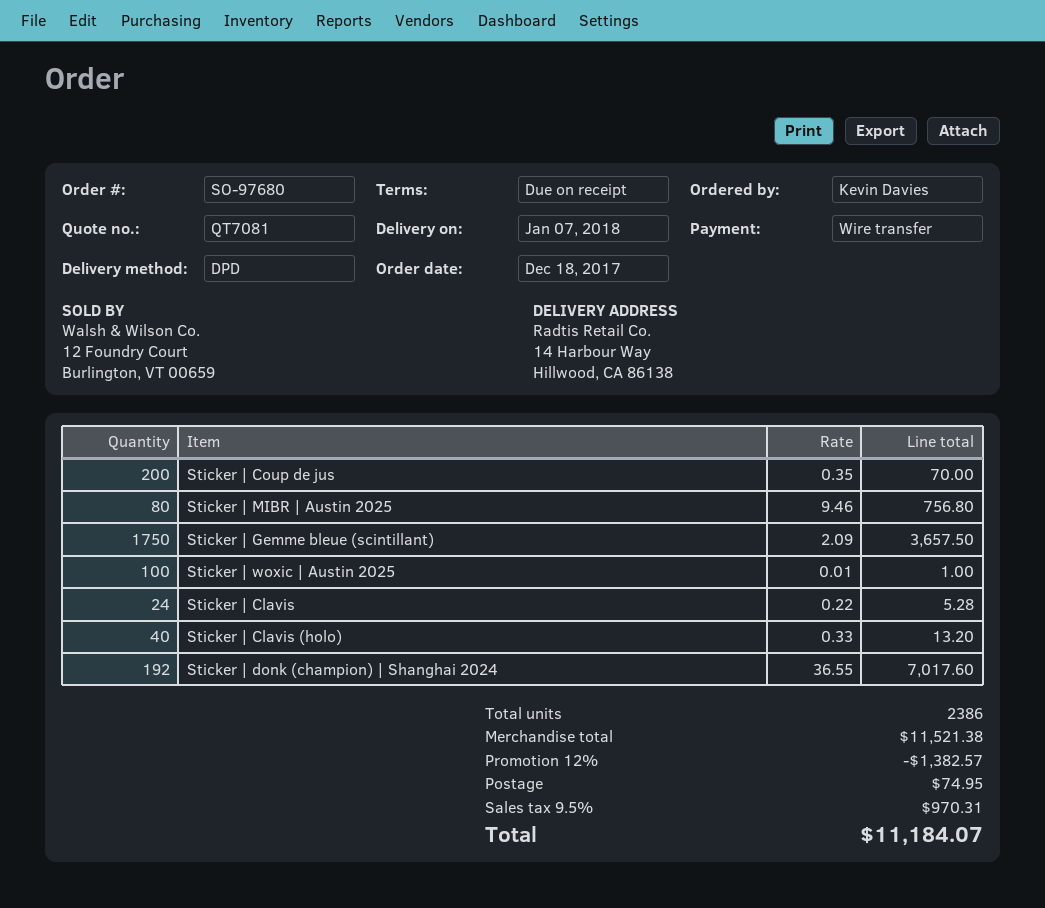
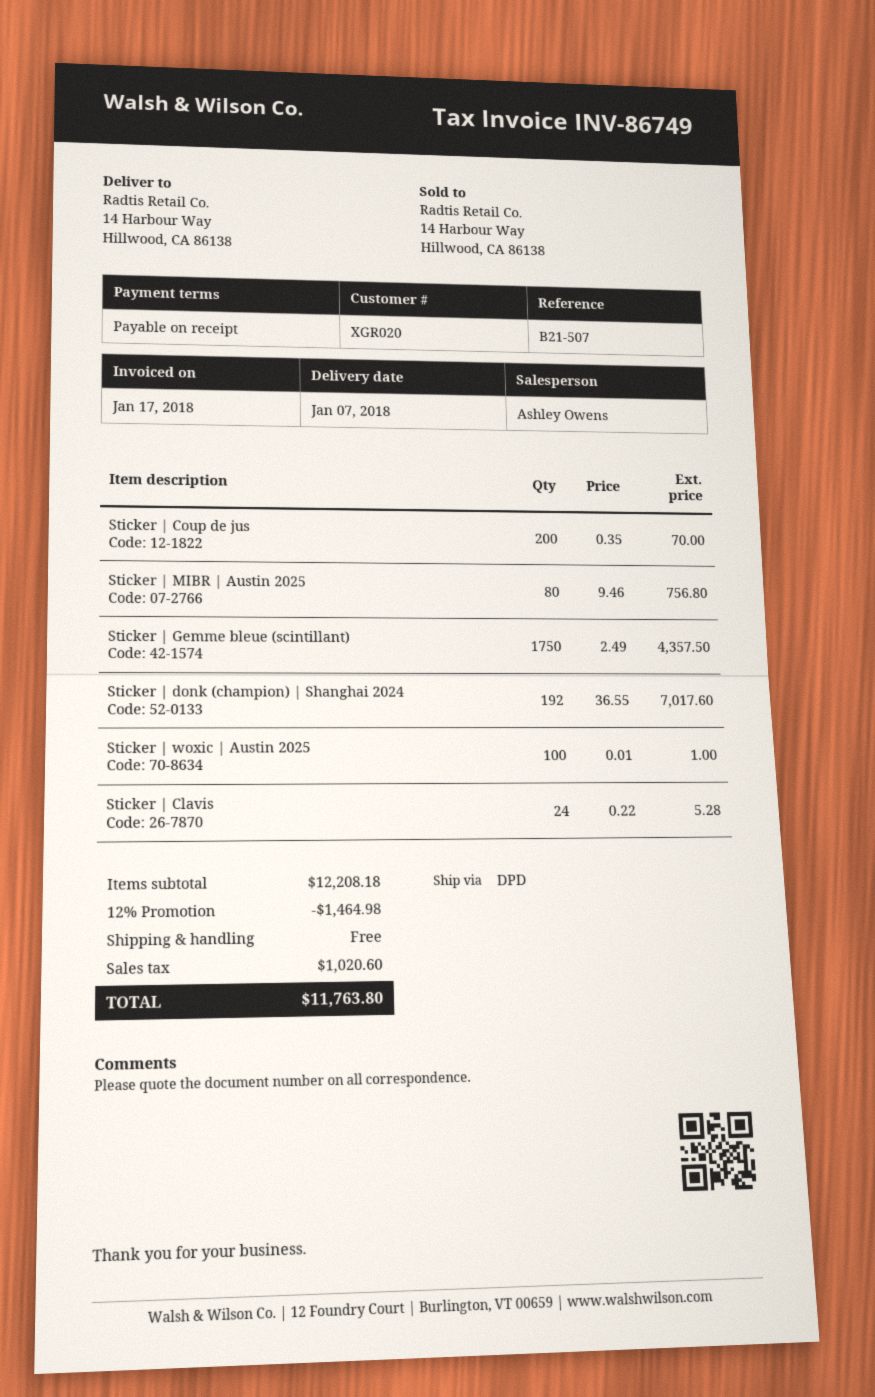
Sticker | Gemme bleue (scintillant): 1750 x 2.09 = 3657.50 -> 1750 x 2.49 = 4357.50
Sticker | Clavis (holo): 40 x 0.33 = 13.20 -> none
subtotal: 11521.38 -> 12208.18
discount: 12% = 1382.57 -> 12% = 1464.98
shipping: 74.95 -> 0.00
tax: 970.31 -> 1020.60
total: 11184.07 -> 11763.80

